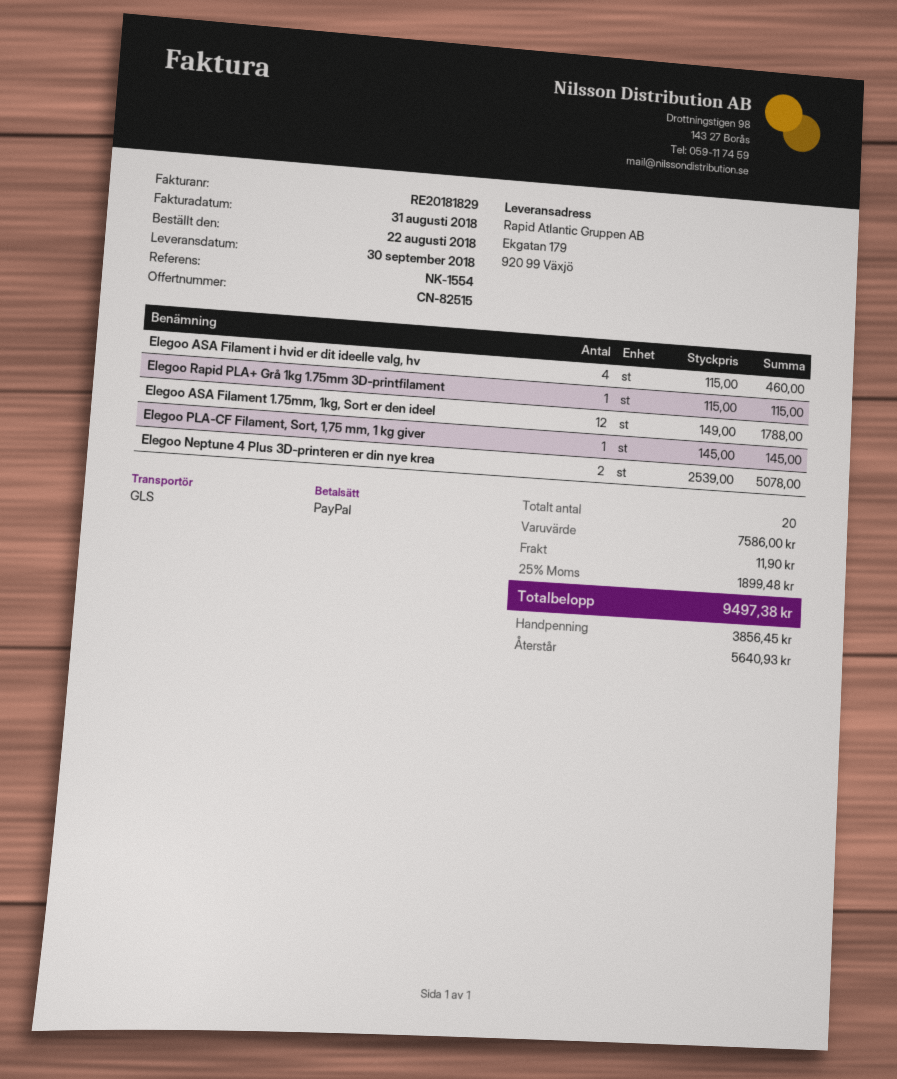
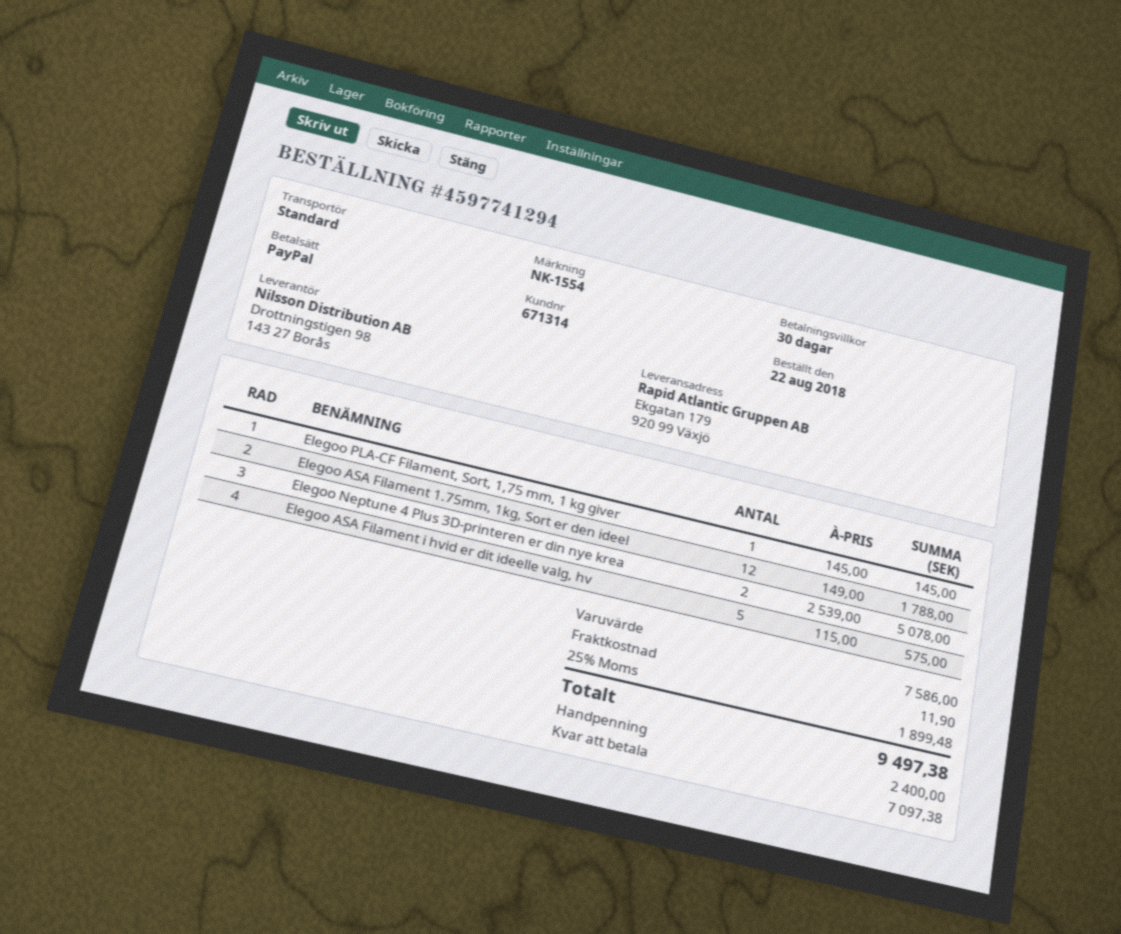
shipping method: GLS -> standard
Elegoo ASA Filament i hvid er dit ideelle valg, hv: 4 x 115.00 = 460.00 -> 5 x 115.00 = 575.00
Elegoo Rapid PLA+ Grå 1kg 1.75mm 3D-printfilament: 1 x 115.00 = 115.00 -> none
deposit: 3856.45 -> 2400.00
balance: 5640.93 -> 7097.38

